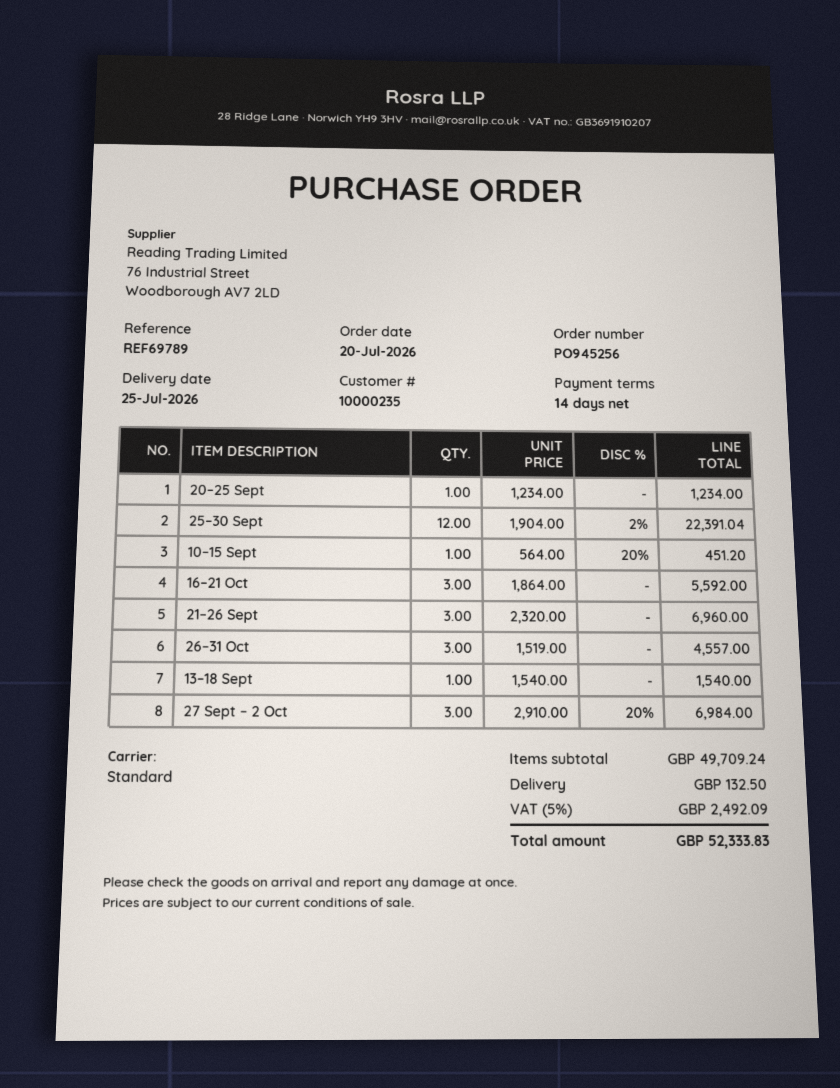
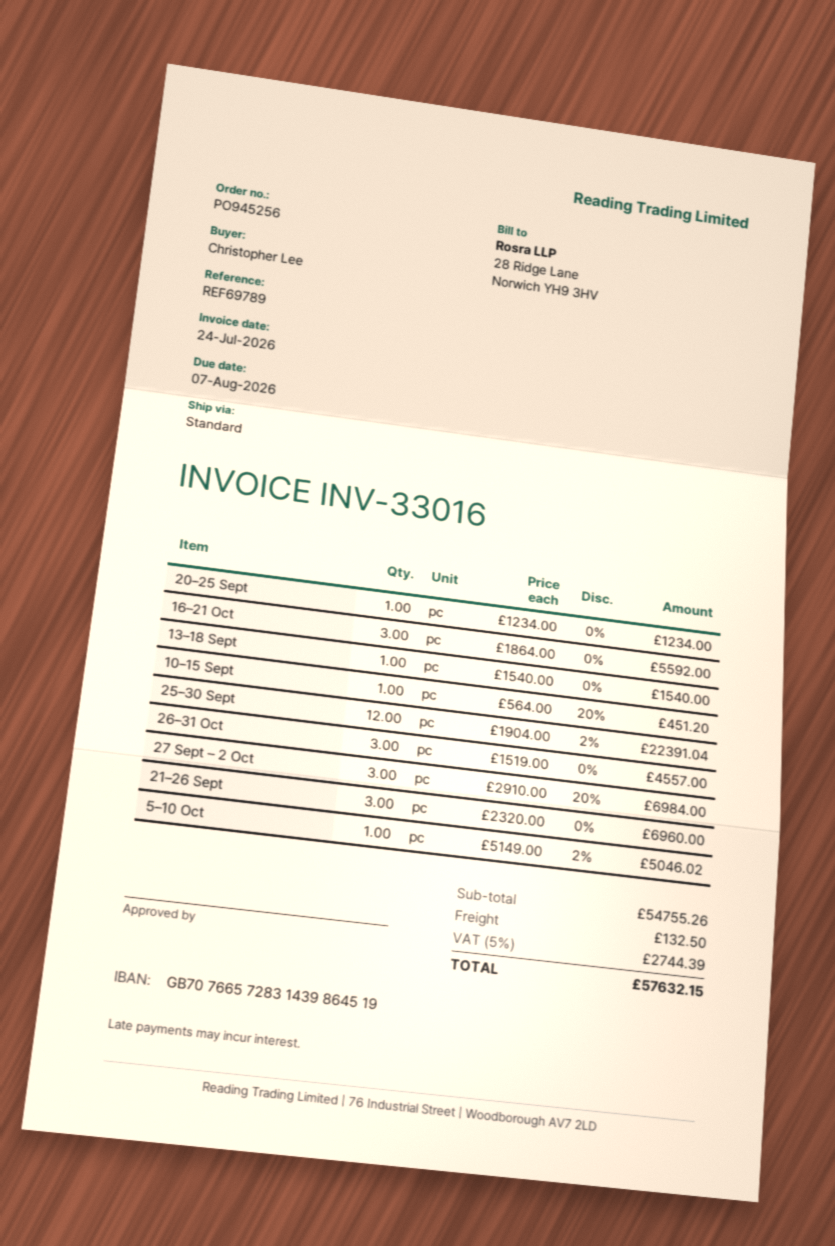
5–10 Oct: none -> 1 x 5149.00 - 2% = 5046.02
subtotal: 49709.24 -> 54755.26
tax: 5% = 2492.09 -> 5% = 2744.39
total: 52333.83 -> 57632.15

